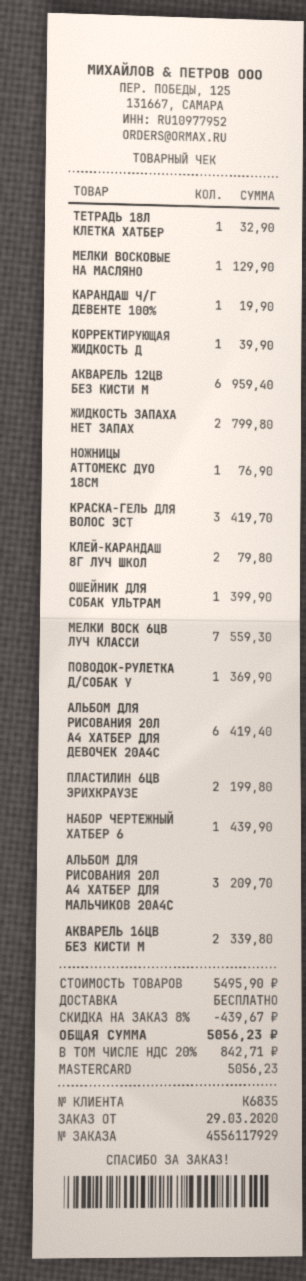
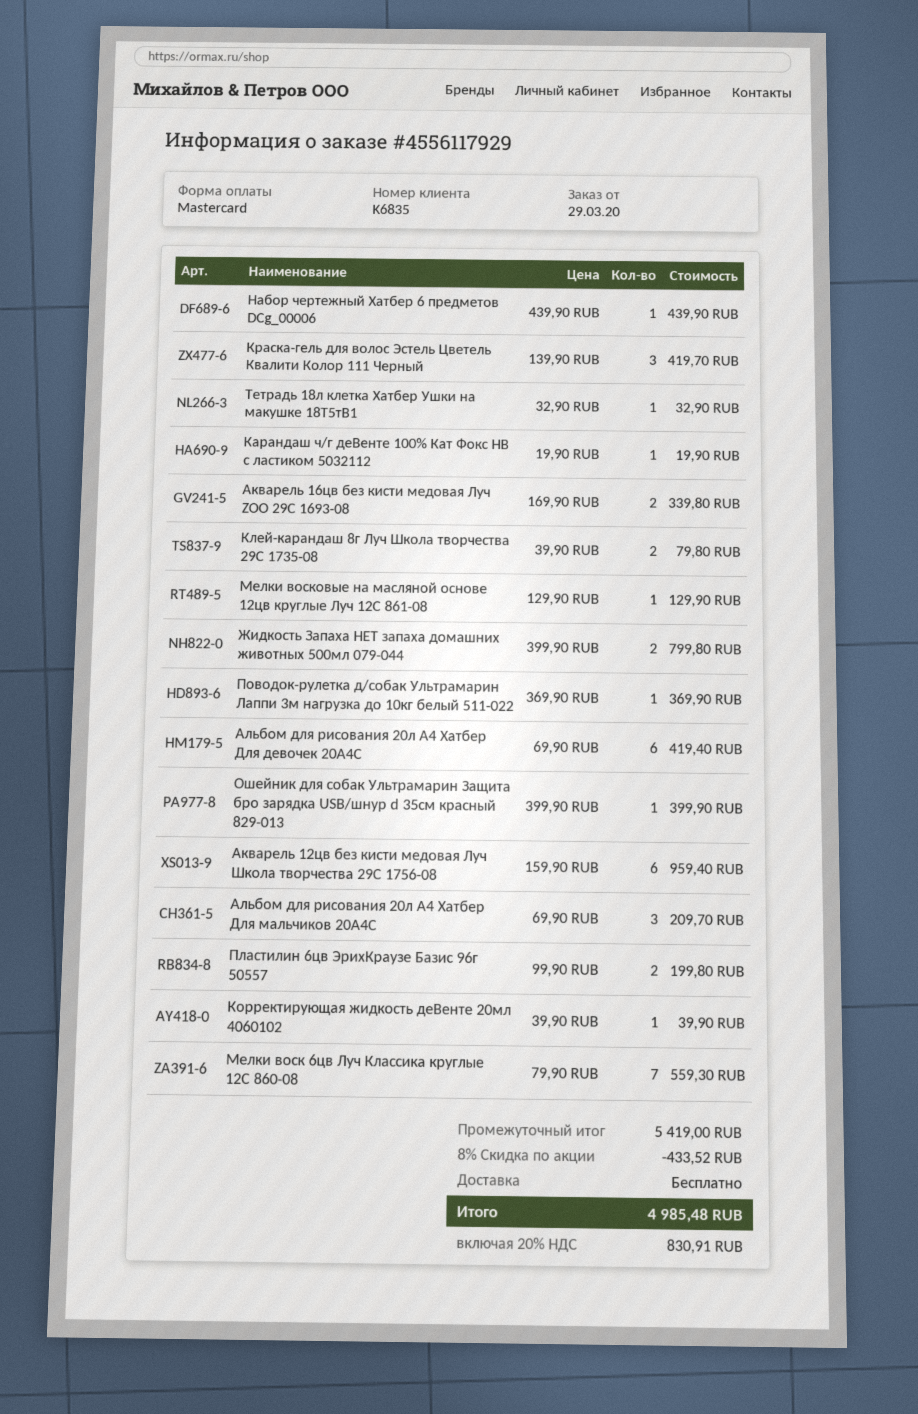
НОЖНИЦЫ АТТОМЕКС ДУО 18СМ: 1 for 76.90 -> none
subtotal: 5495.90 -> 5419.00
discount: 8% = 439.67 -> 8% = 433.52
tax: 20% = 842.71 -> 20% = 830.91
total: 5056.23 -> 4985.48

